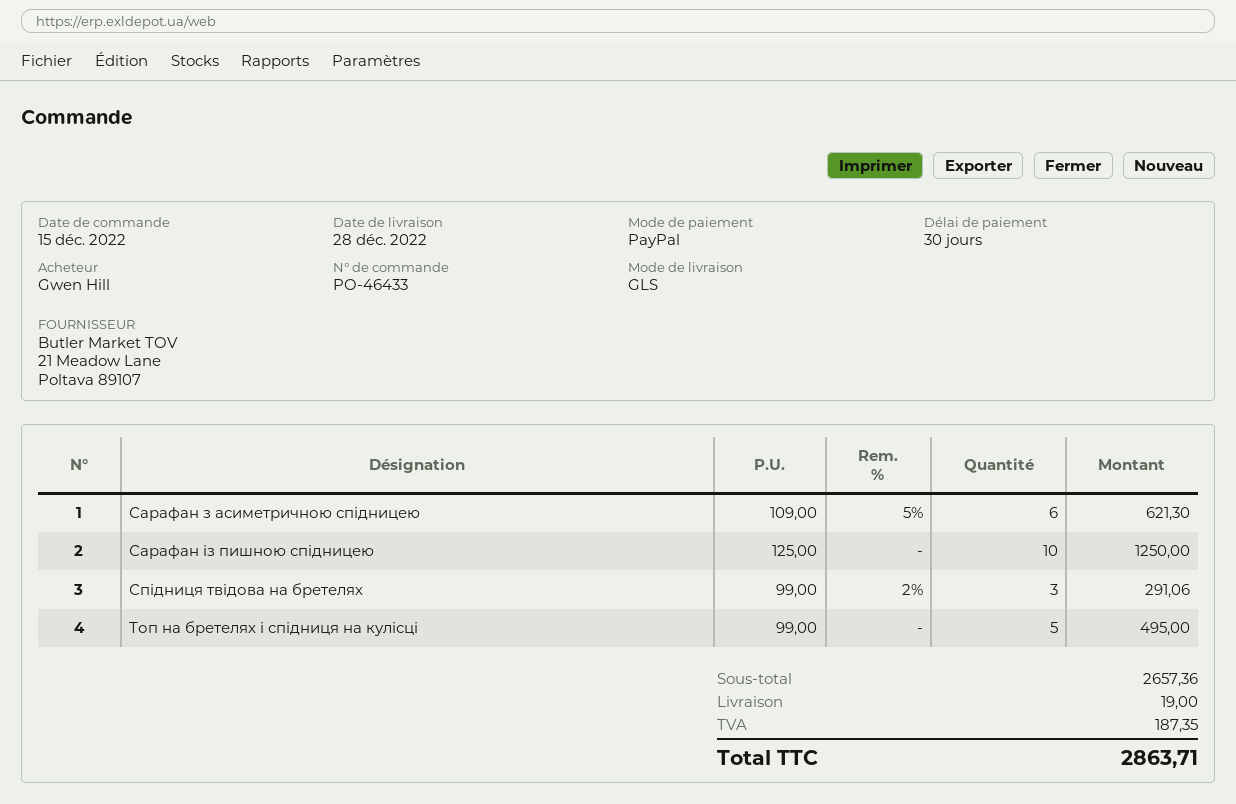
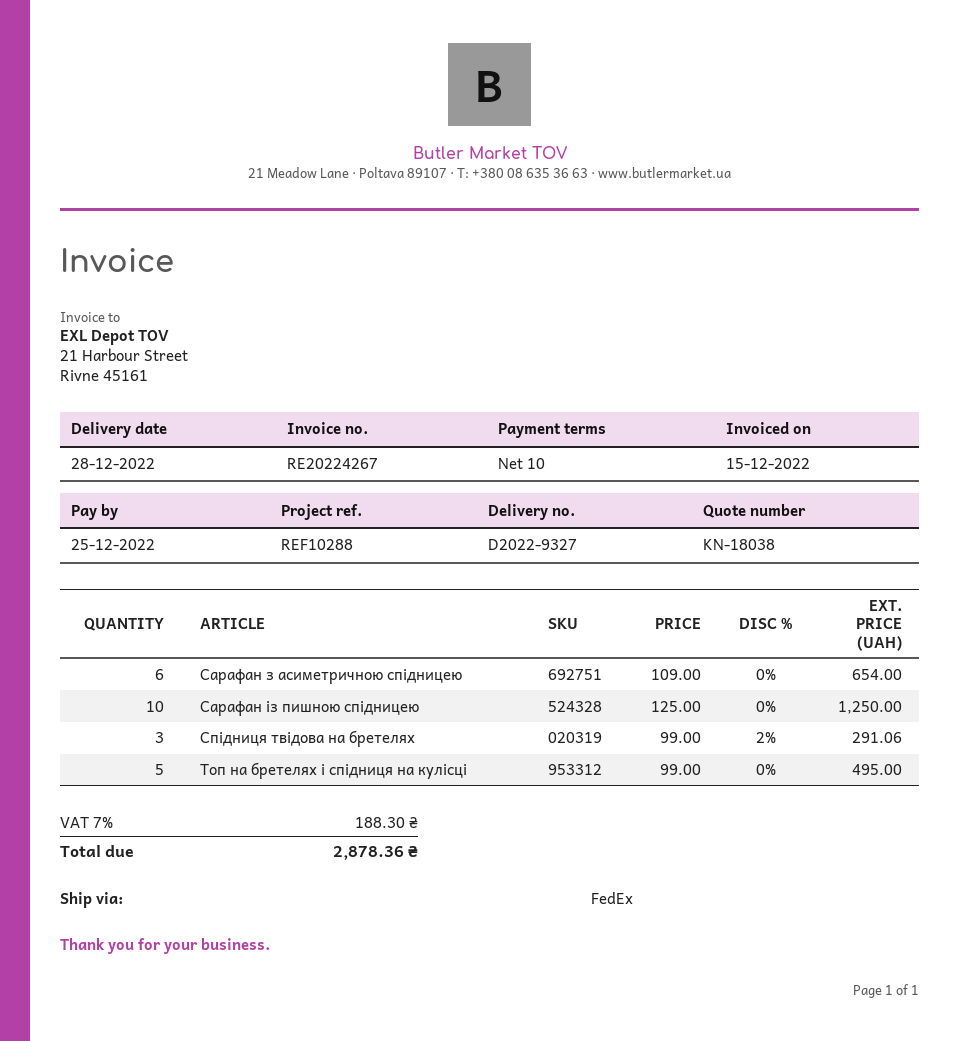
payment terms: 30 days -> 10 days
shipping method: GLS -> FedEx
Сарафан з асиметричною спідницею: 6 x 109.00 - 5% = 621.30 -> 6 x 109.00 = 654.00
shipping: 19.00 -> none
tax: 187.35 -> 188.30
total: 2863.71 -> 2878.36

